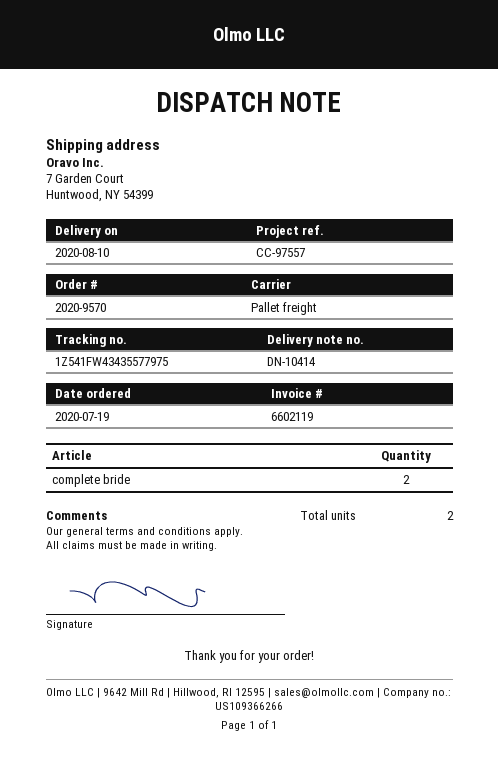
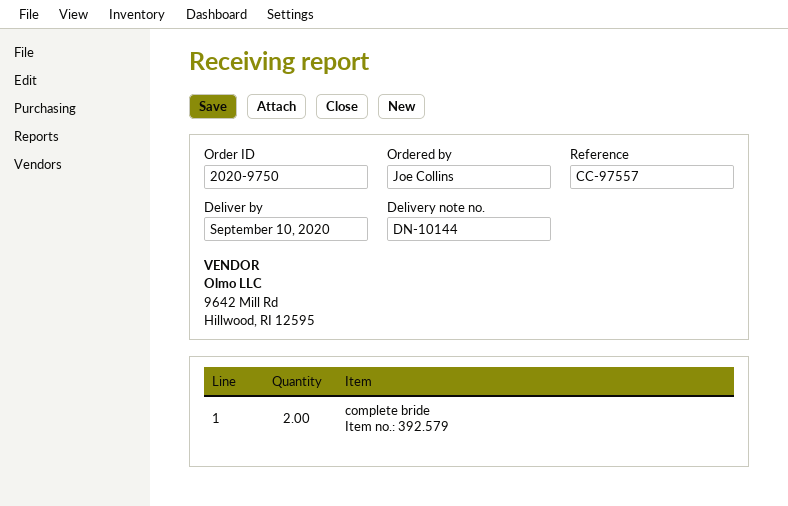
order number: 2020-9570 -> 2020-9750
delivery note number: DN-10414 -> DN-10144
delivery date: 2020-08-10 -> 2020-09-10

